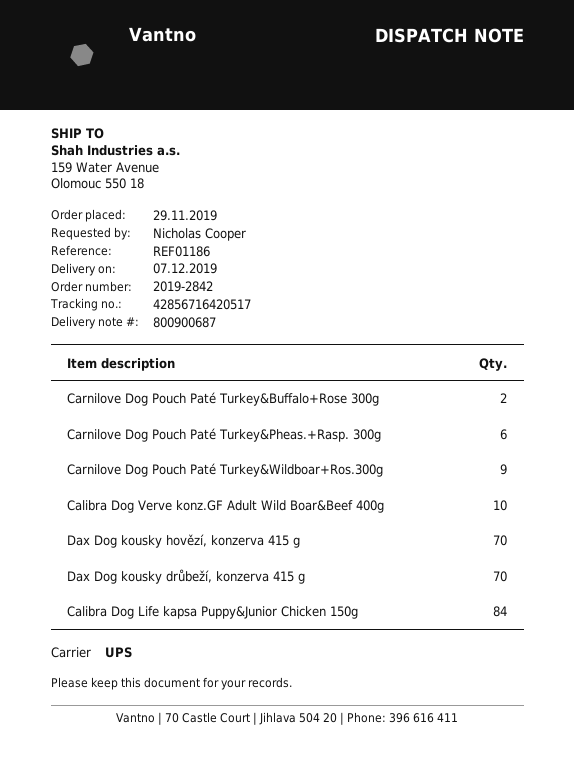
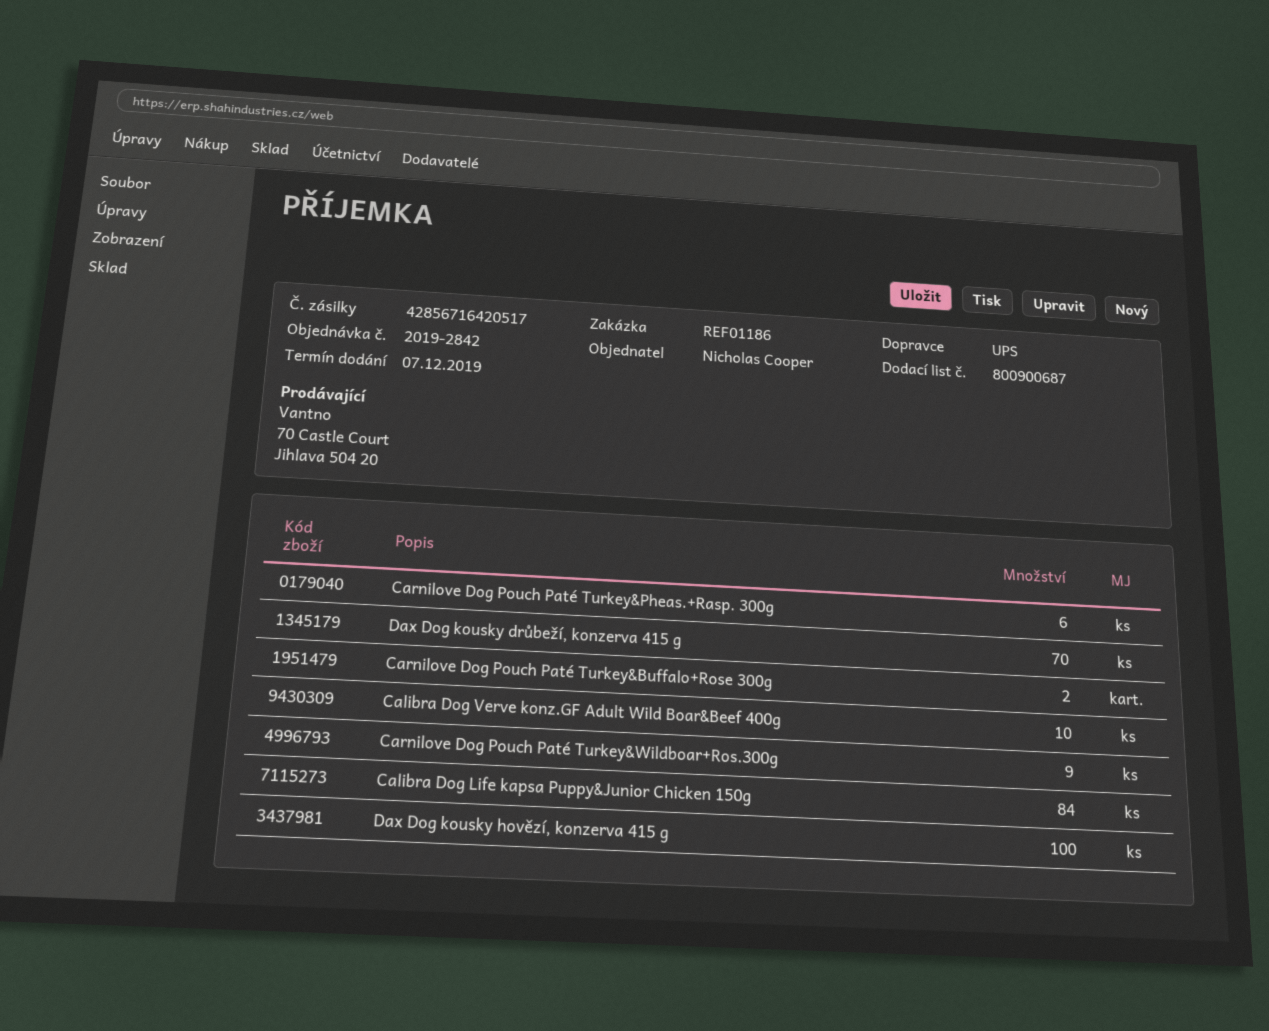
Dax Dog kousky hovězí, konzerva 415 g: 70 -> 100

